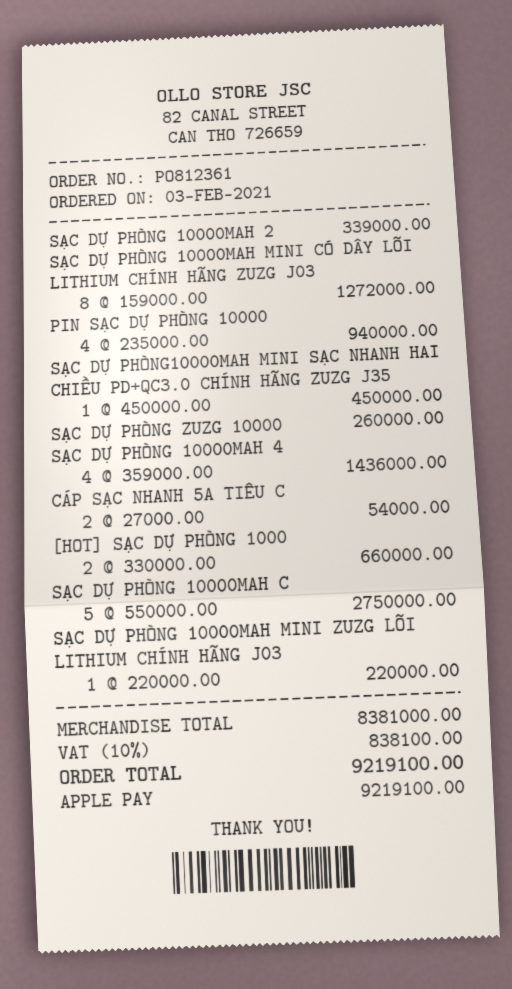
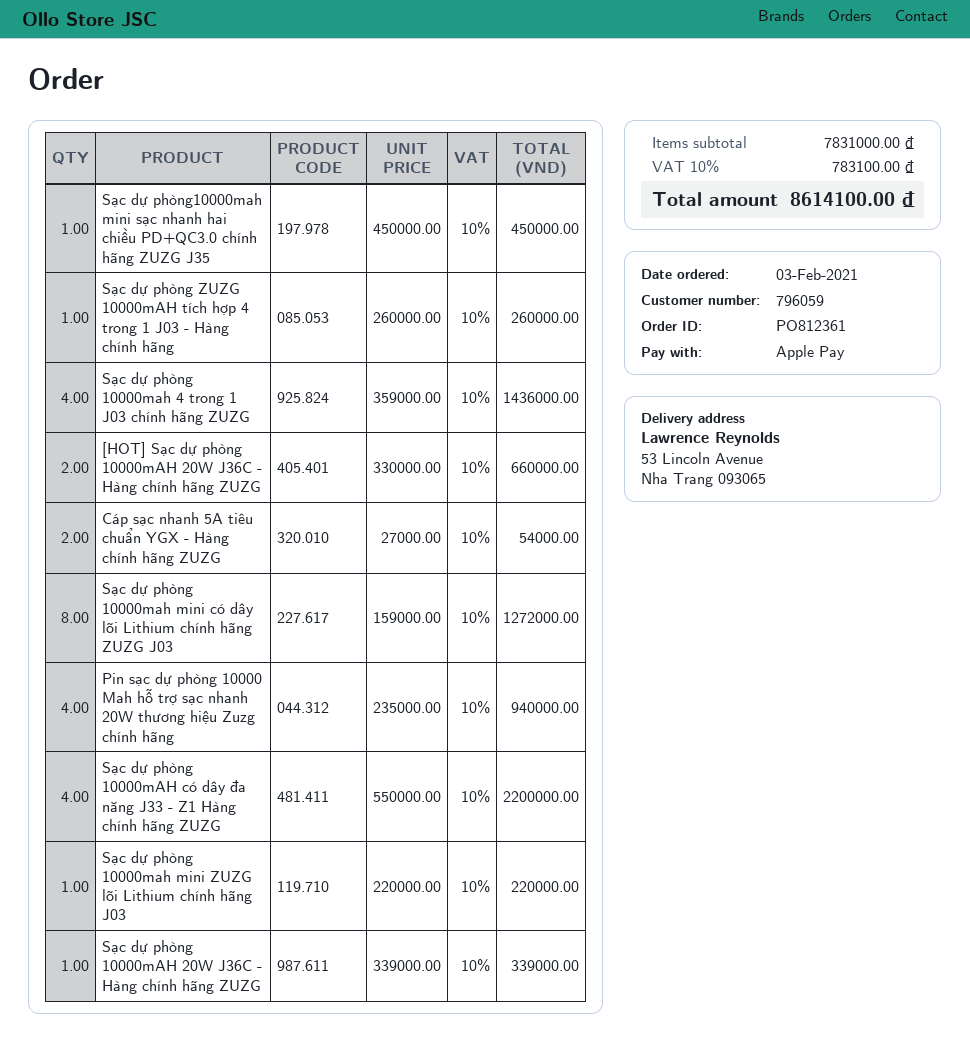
SẠC DỰ PHÒNG 10000MAH C: 5 x 550000.00 = 2750000.00 -> 4 x 550000.00 = 2200000.00
subtotal: 8381000.00 -> 7831000.00
tax: 10% = 838100.00 -> 10% = 783100.00
total: 9219100.00 -> 8614100.00

